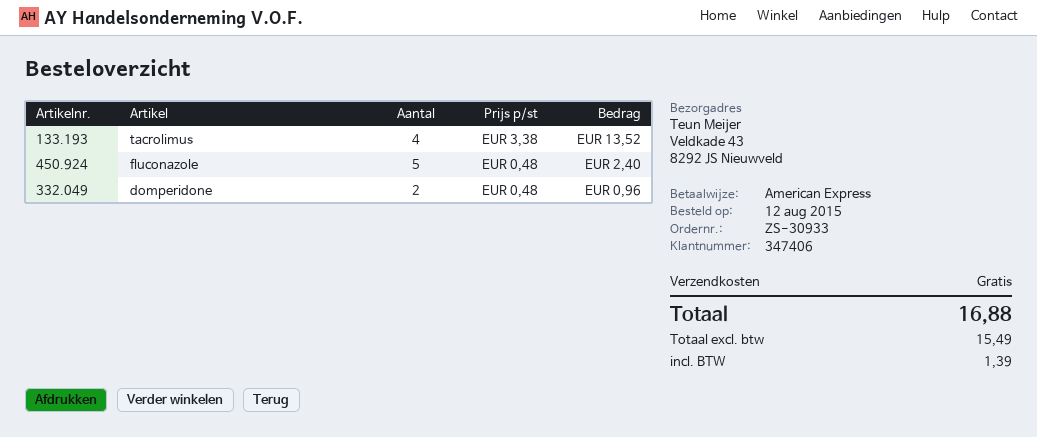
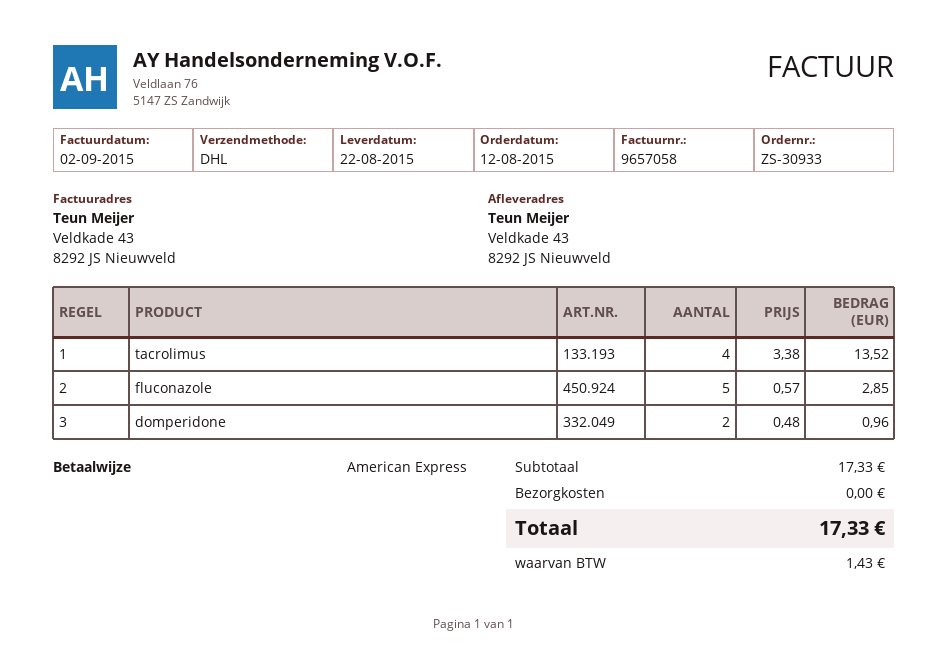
fluconazole: 5 x 0.48 = 2.40 -> 5 x 0.57 = 2.85
tax: 1.39 -> 1.43
total: 16.88 -> 17.33

